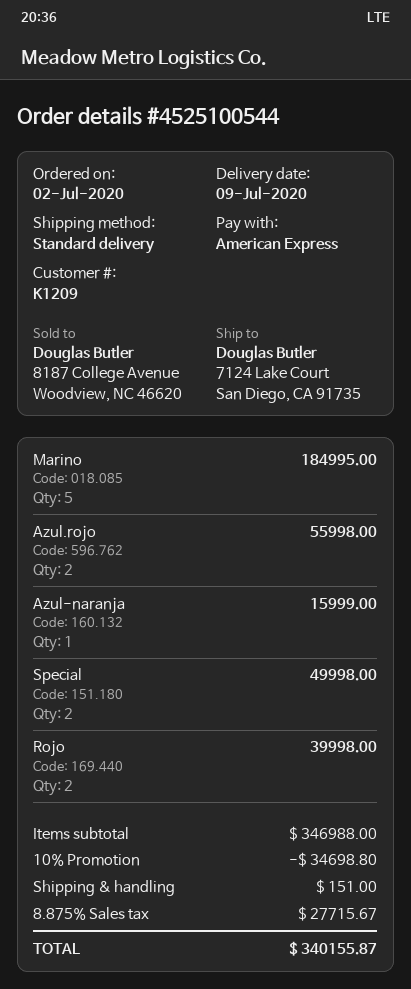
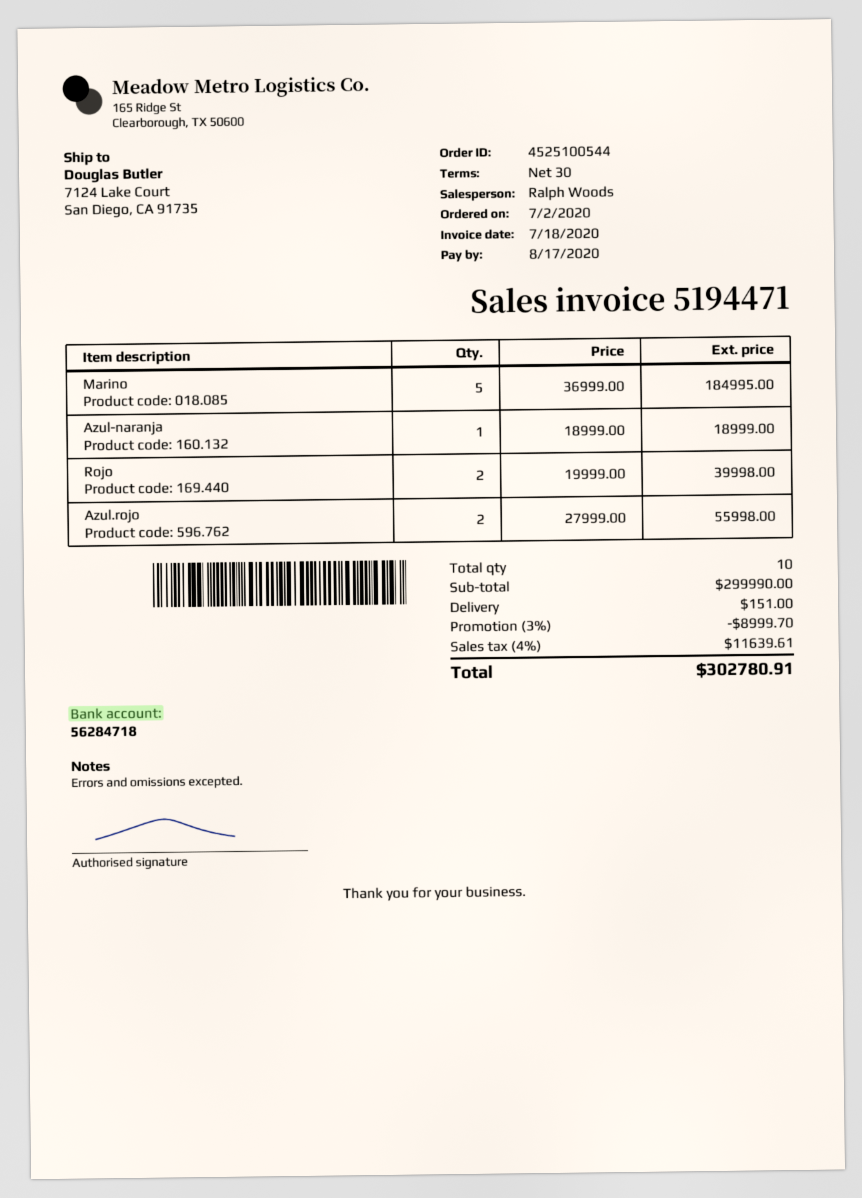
Azul-naranja: 1 for 15999.00 -> 1 for 18999.00
Special: 2 for 49998.00 -> none
subtotal: 346988.00 -> 299990.00
discount: 10% = 34698.80 -> 3% = 8999.70
tax: 8.875% = 27715.67 -> 4% = 11639.61
total: 340155.87 -> 302780.91

